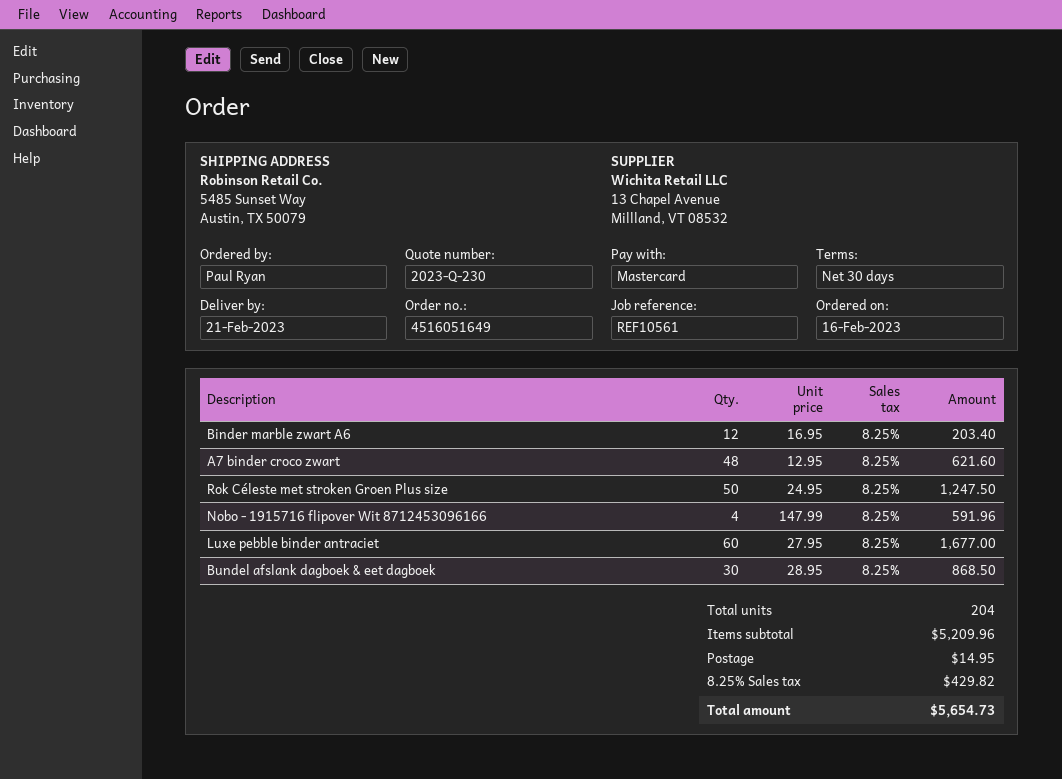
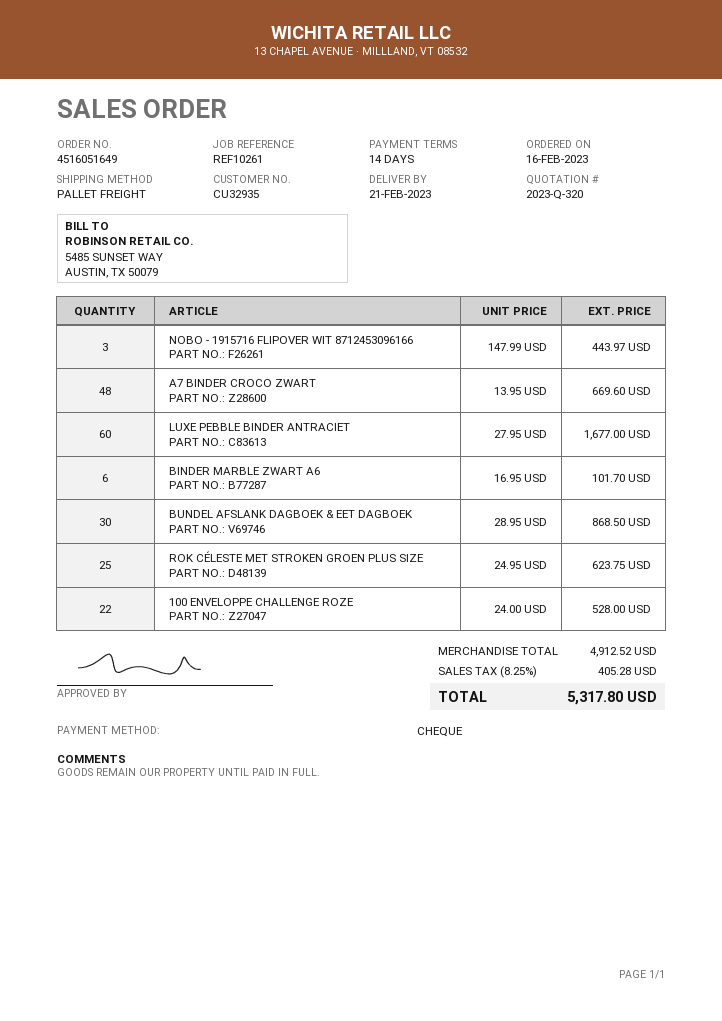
quote number: 2023-Q-230 -> 2023-Q-320
payment terms: 30 days -> 14 days
reference: REF10561 -> REF10261
payment method: Mastercard -> cheque
Binder marble zwart A6: 12 x 16.95 = 203.40 -> 6 x 16.95 = 101.70
A7 binder croco zwart: 48 x 12.95 = 621.60 -> 48 x 13.95 = 669.60
Rok Céleste met stroken Groen Plus size: 50 x 24.95 = 1247.50 -> 25 x 24.95 = 623.75
Nobo - 1915716 flipover Wit 8712453096166: 4 x 147.99 = 591.96 -> 3 x 147.99 = 443.97
100 ENVELOPPE CHALLENGE ROZE: none -> 22 x 24.00 = 528.00
subtotal: 5209.96 -> 4912.52
shipping: 14.95 -> none
tax: 8.25% = 429.82 -> 8.25% = 405.28
total: 5654.73 -> 5317.80

